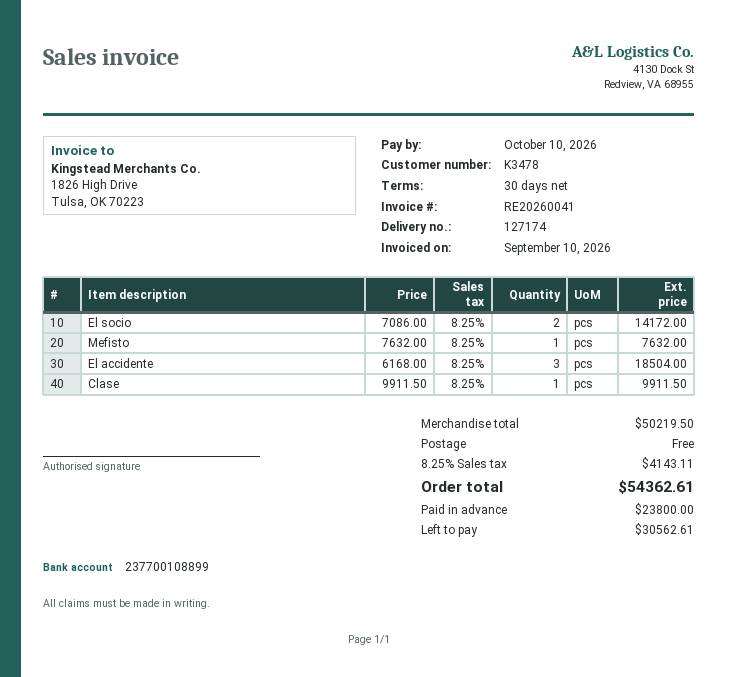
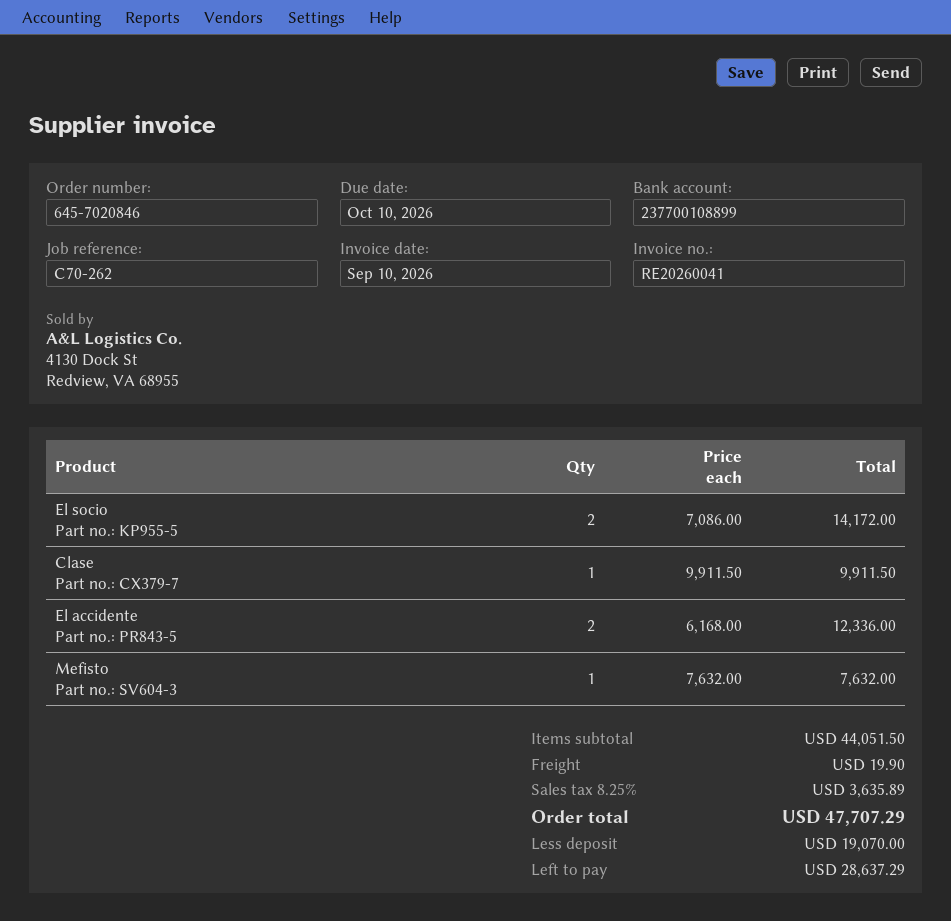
El accidente: 3 x 6168.00 = 18504.00 -> 2 x 6168.00 = 12336.00
subtotal: 50219.50 -> 44051.50
shipping: 0.00 -> 19.90
tax: 8.25% = 4143.11 -> 8.25% = 3635.89
total: 54362.61 -> 47707.29
deposit: 23800.00 -> 19070.00
balance: 30562.61 -> 28637.29

